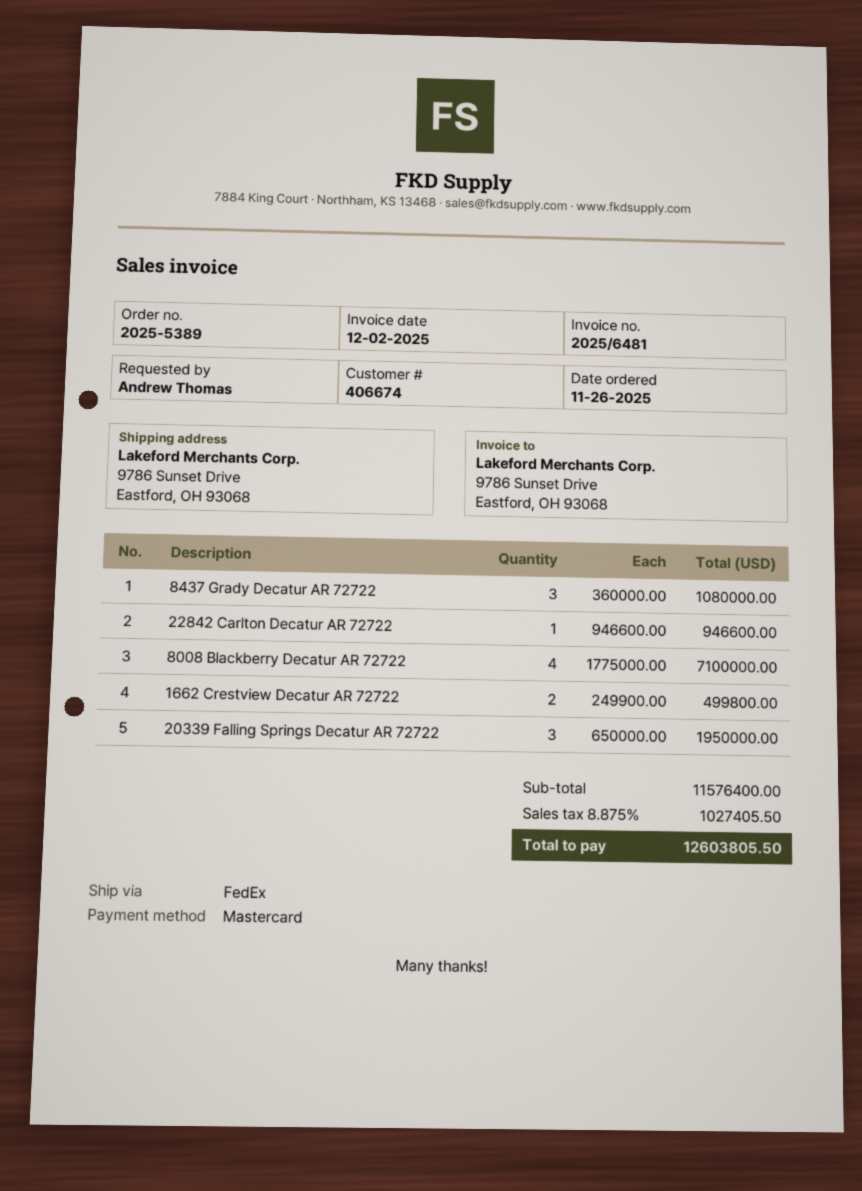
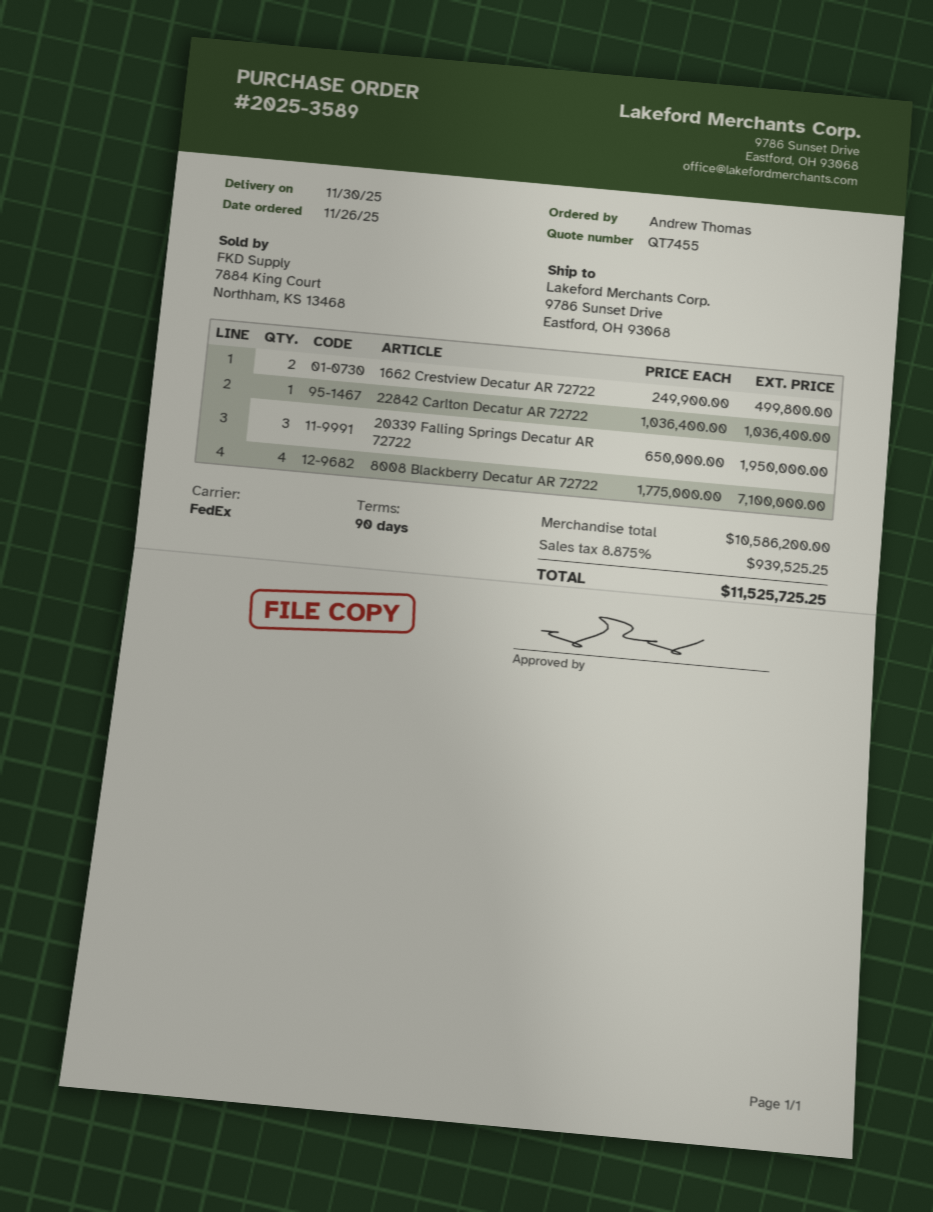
order number: 2025-5389 -> 2025-3589
8437 Grady Decatur AR 72722: 3 x 360000.00 = 1080000.00 -> none
22842 Carlton Decatur AR 72722: 1 x 946600.00 = 946600.00 -> 1 x 1036400.00 = 1036400.00
subtotal: 11576400.00 -> 10586200.00
tax: 8.875% = 1027405.50 -> 8.875% = 939525.25
total: 12603805.50 -> 11525725.25

